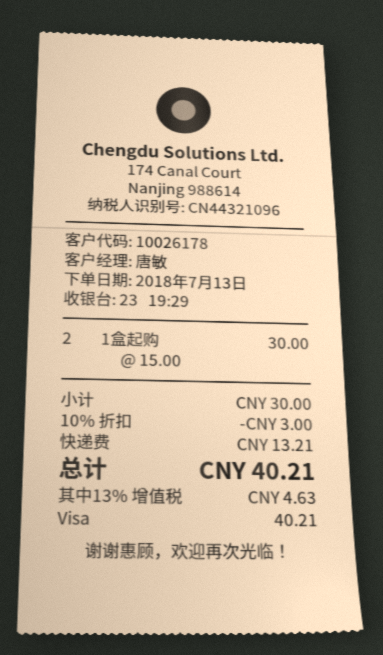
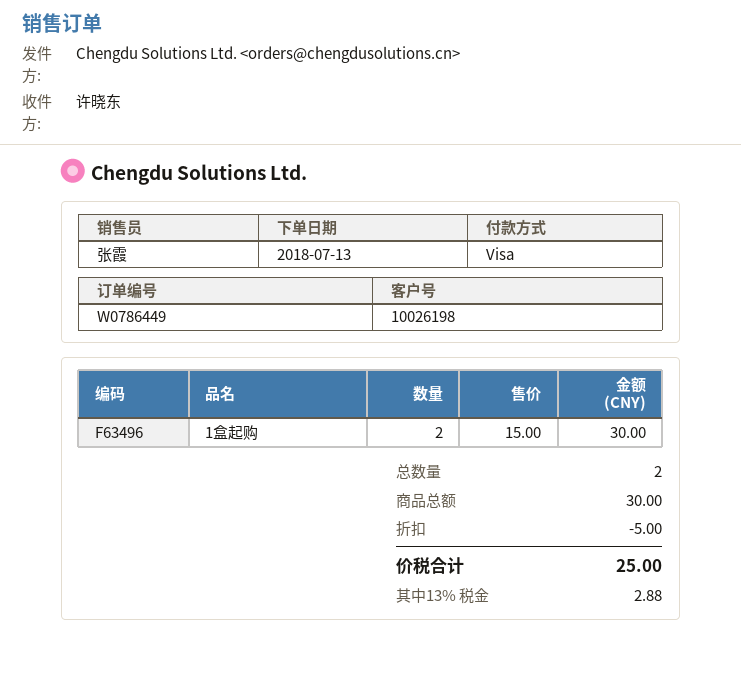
customer number: 10026178 -> 10026198
sales rep: 唐敏 -> 张霞
discount: 3.00 -> 5.00
shipping: 13.21 -> none
tax: 13% = 4.63 -> 13% = 2.88
total: 40.21 -> 25.00

